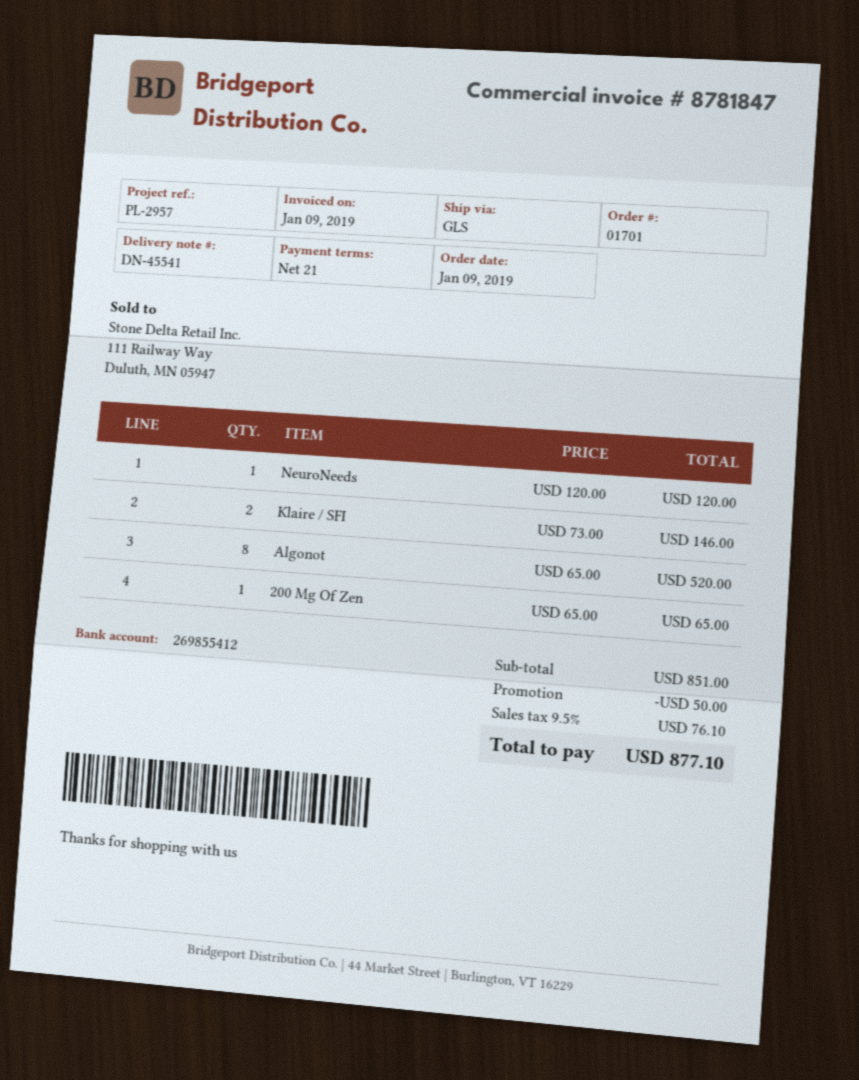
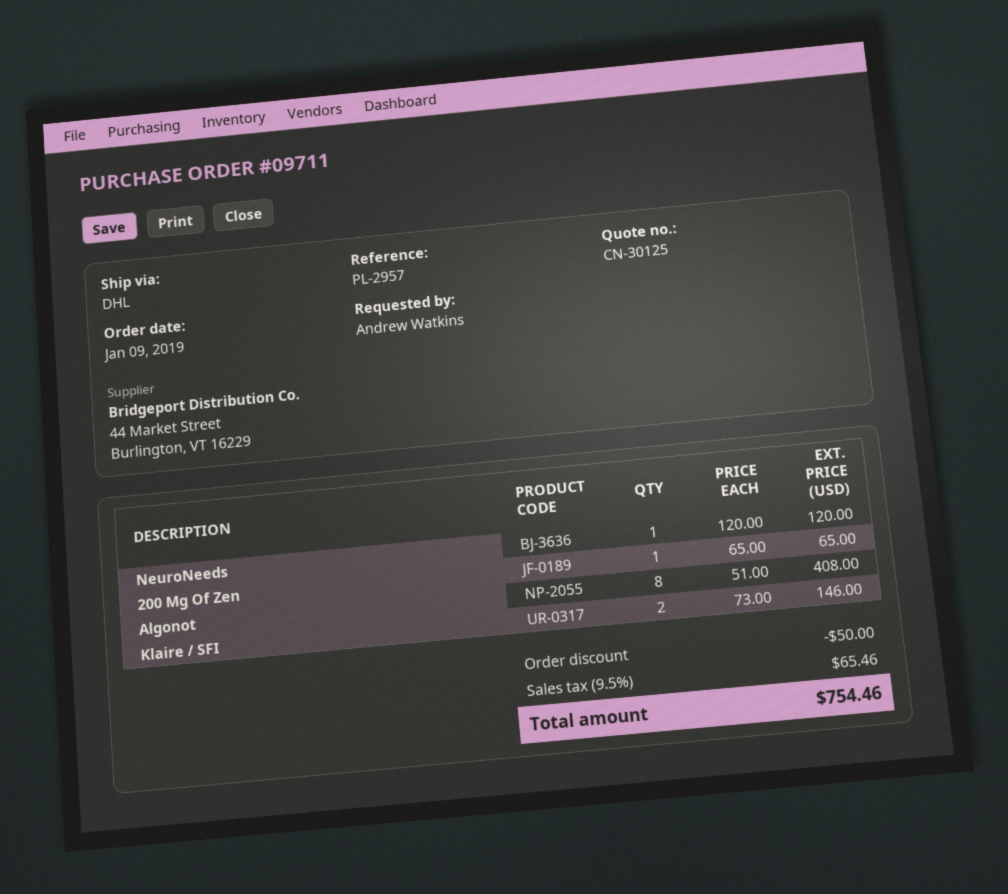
order number: 01701 -> 09711
shipping method: GLS -> DHL
Algonot: 8 x 65.00 = 520.00 -> 8 x 51.00 = 408.00
tax: 9.5% = 76.10 -> 9.5% = 65.46
total: 877.10 -> 754.46

